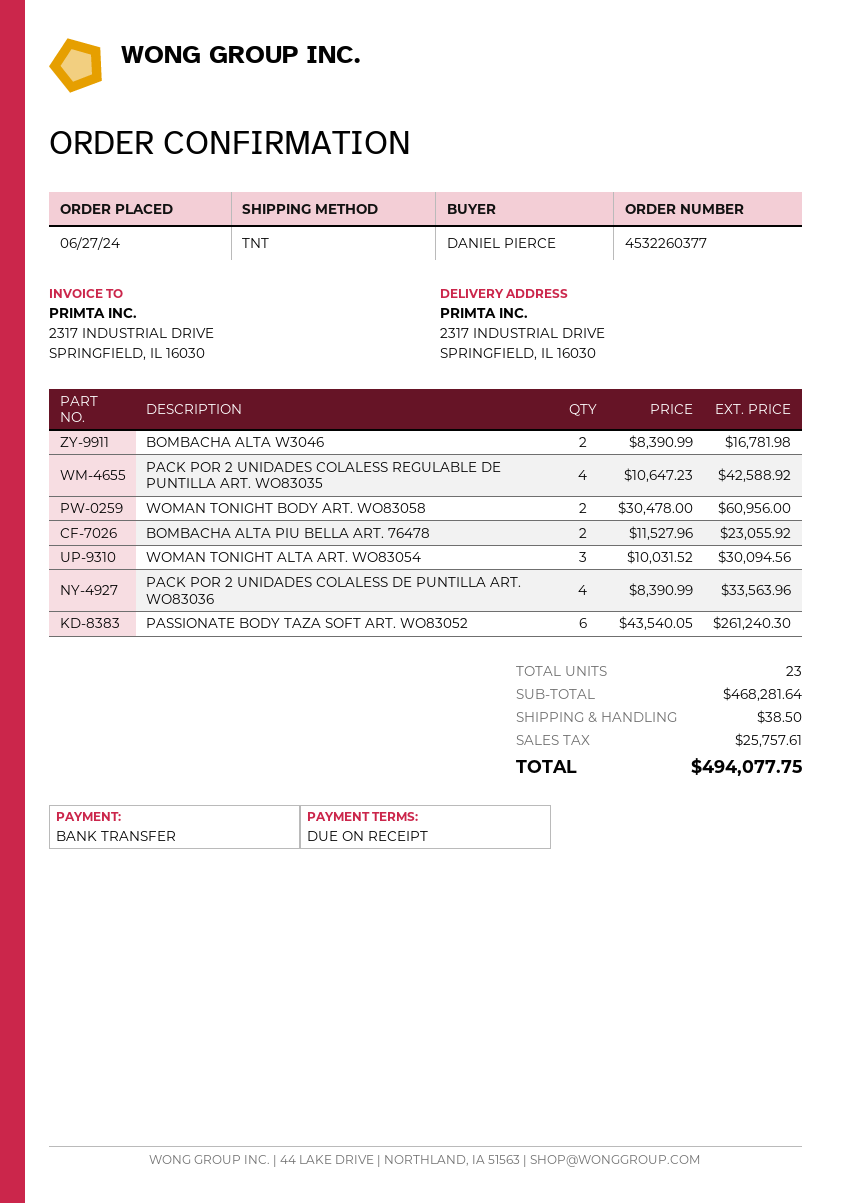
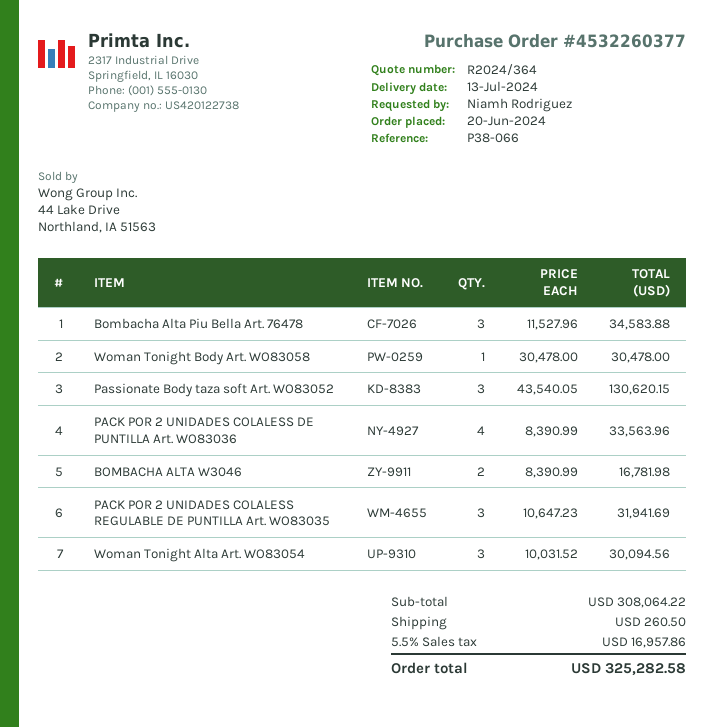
order date: 2024-06-27 -> 2024-06-20
ordered by: DANIEL PIERCE -> Niamh Rodriguez
PACK POR 2 UNIDADES COLALESS REGULABLE DE PUNTILLA ART. WO83035: 4 x 10647.23 = 42588.92 -> 3 x 10647.23 = 31941.69
WOMAN TONIGHT BODY ART. WO83058: 2 x 30478.00 = 60956.00 -> 1 x 30478.00 = 30478.00
BOMBACHA ALTA PIU BELLA ART. 76478: 2 x 11527.96 = 23055.92 -> 3 x 11527.96 = 34583.88
PASSIONATE BODY TAZA SOFT ART. WO83052: 6 x 43540.05 = 261240.30 -> 3 x 43540.05 = 130620.15
subtotal: 468281.64 -> 308064.22
shipping: 38.50 -> 260.50
tax: 25757.61 -> 16957.86
total: 494077.75 -> 325282.58

